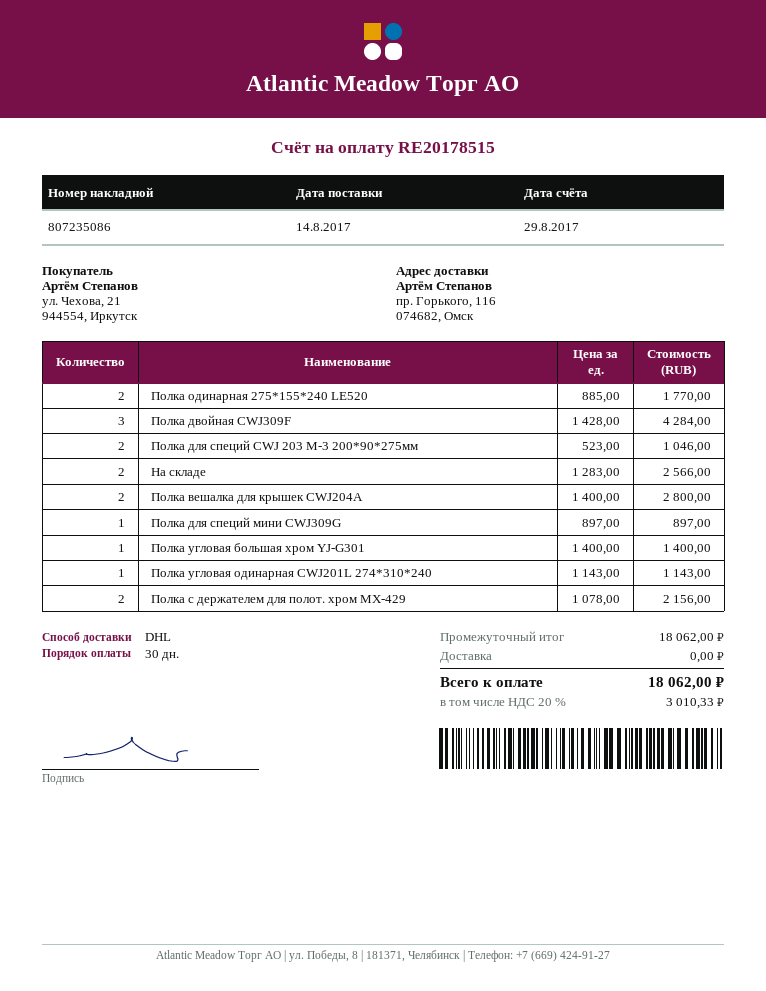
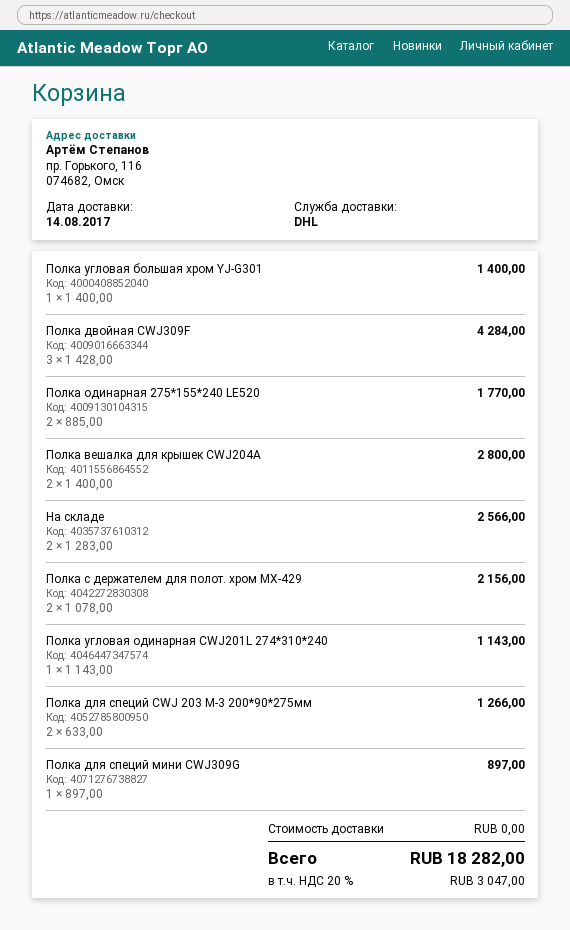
Полка для специй CWJ 203 M-3 200*90*275мм: 2 x 523.00 = 1046.00 -> 2 x 633.00 = 1266.00
tax: 20% = 3010.33 -> 20% = 3047.00
total: 18062.00 -> 18282.00

